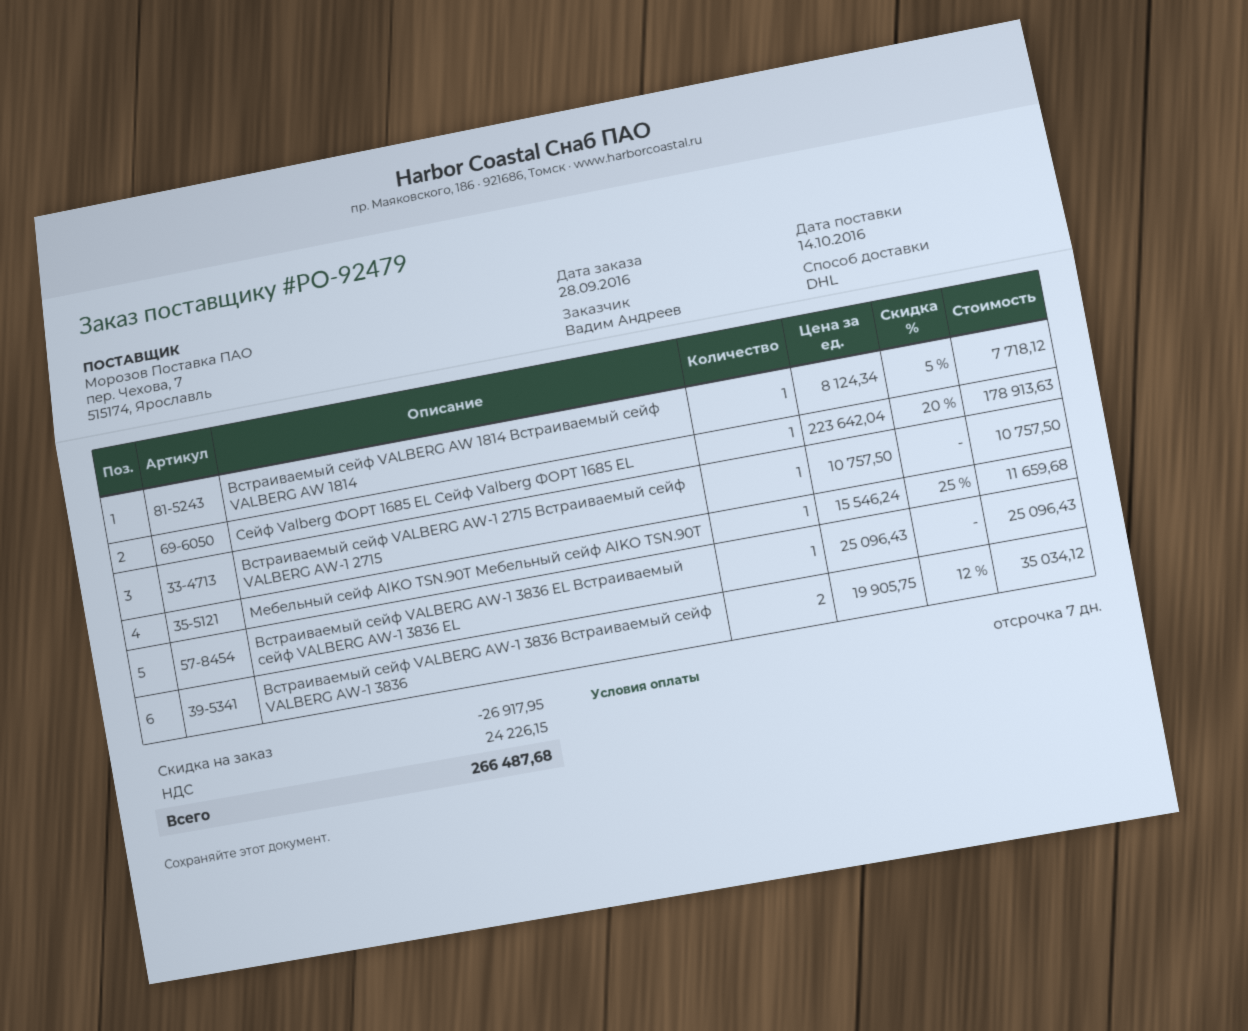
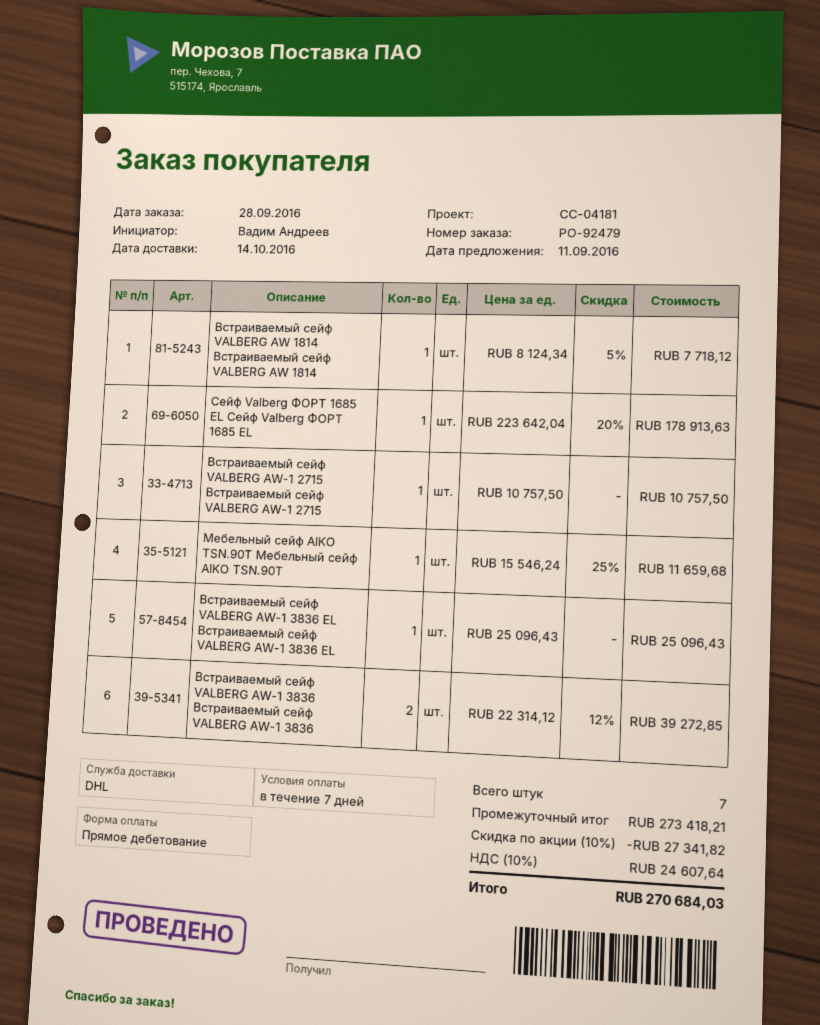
Встраиваемый сейф VALBERG AW-1 3836 Встраиваемый сейф VALBERG AW-1 3836: 2 x 19905.75 - 12% = 35034.12 -> 2 x 22314.12 - 12% = 39272.85
discount: 26917.95 -> 27341.82
tax: 24226.15 -> 24607.64
total: 266487.68 -> 270684.03

